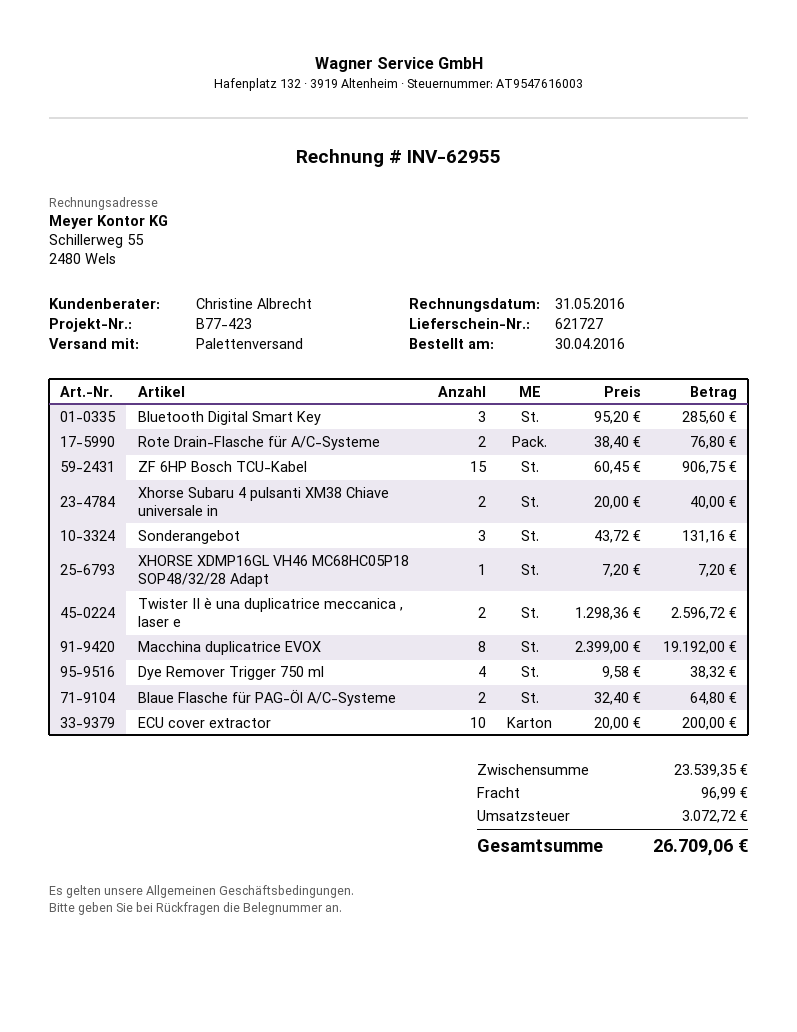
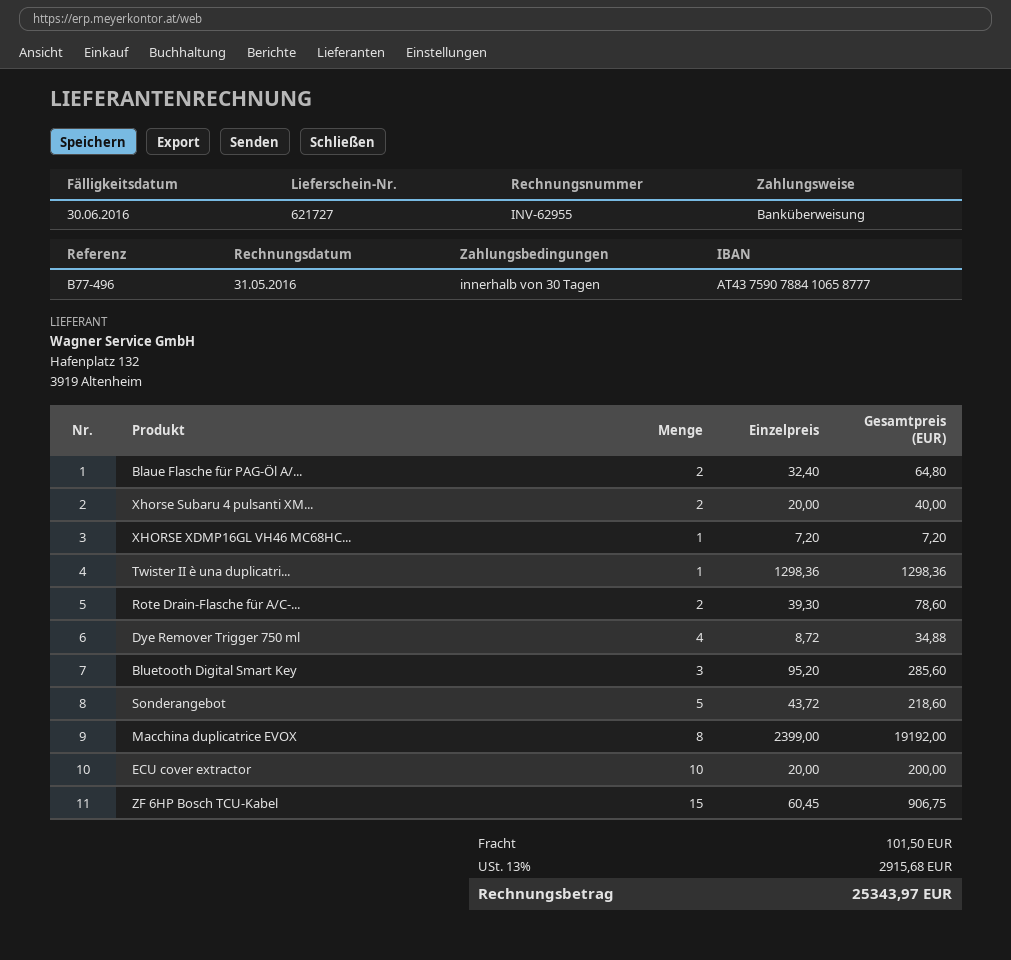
reference: B77-423 -> B77-496
Rote Drain-Flasche für A/C-Systeme: 2 x 38.40 = 76.80 -> 2 x 39.30 = 78.60
Sonderangebot: 3 x 43.72 = 131.16 -> 5 x 43.72 = 218.60
Twister II è una duplicatrice meccanica , laser e: 2 x 1298.36 = 2596.72 -> 1 x 1298.36 = 1298.36
Dye Remover Trigger 750 ml: 4 x 9.58 = 38.32 -> 4 x 8.72 = 34.88
shipping: 96.99 -> 101.50
tax: 3072.72 -> 2915.68
total: 26709.06 -> 25343.97

